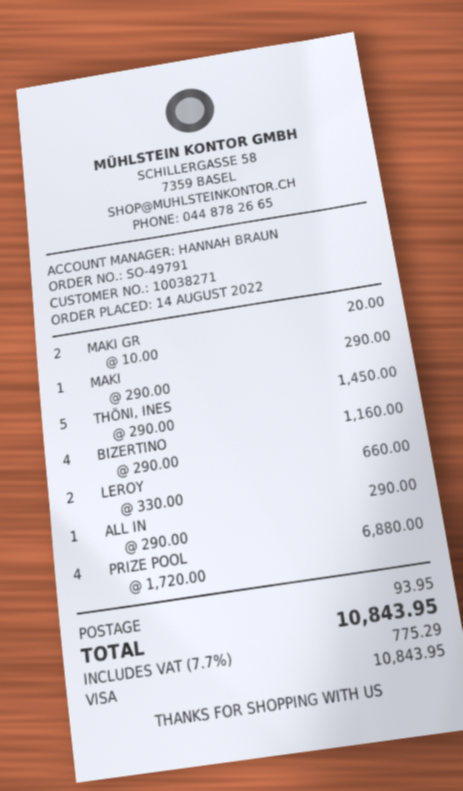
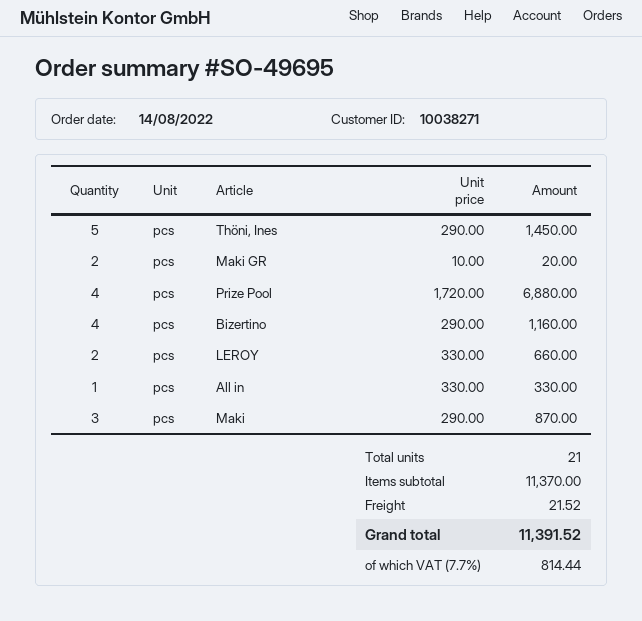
order number: SO-49791 -> SO-49695
MAKI: 1 x 290.00 = 290.00 -> 3 x 290.00 = 870.00
ALL IN: 1 x 290.00 = 290.00 -> 1 x 330.00 = 330.00
shipping: 93.95 -> 21.52
tax: 7.7% = 775.29 -> 7.7% = 814.44
total: 10843.95 -> 11391.52

